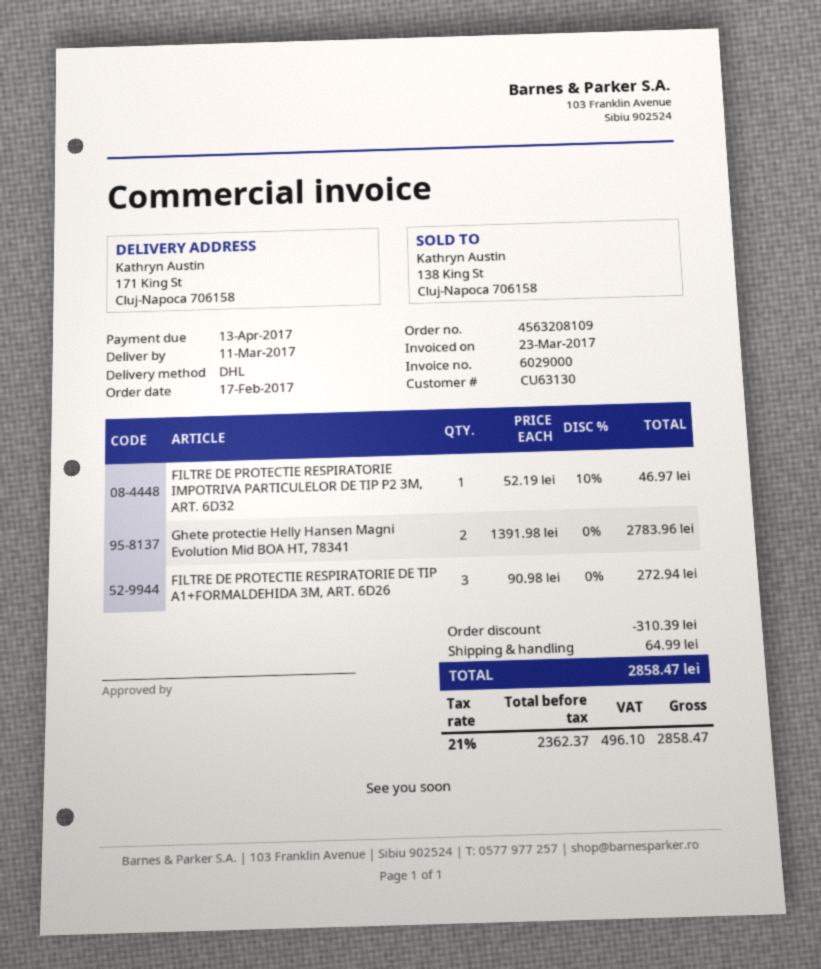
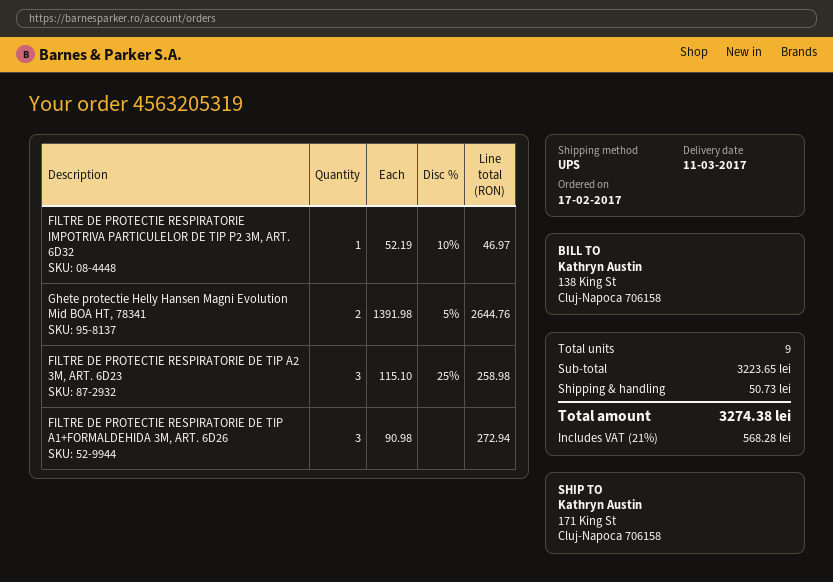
order number: 4563208109 -> 4563205319
shipping method: DHL -> UPS
Ghete protectie Helly Hansen Magni Evolution Mid BOA HT, 78341: 2 x 1391.98 = 2783.96 -> 2 x 1391.98 - 5% = 2644.76
FILTRE DE PROTECTIE RESPIRATORIE DE TIP A2 3M, ART. 6D23: none -> 3 x 115.10 - 25% = 258.98
discount: 310.39 -> none
shipping: 64.99 -> 50.73
tax: 21% = 496.10 -> 21% = 568.28
total: 2858.47 -> 3274.38

